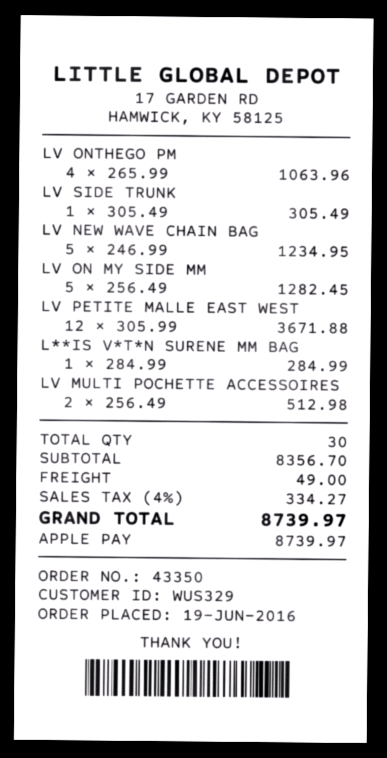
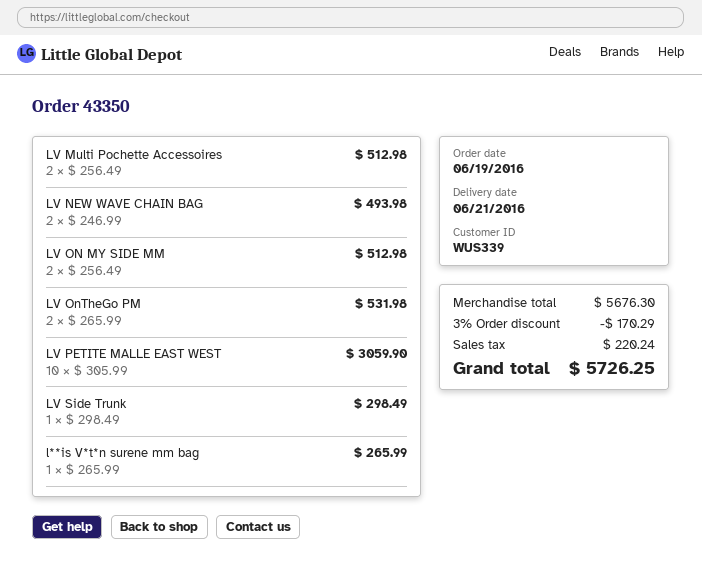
customer number: WUS329 -> WUS339
LV ONTHEGO PM: 4 x 265.99 = 1063.96 -> 2 x 265.99 = 531.98
LV SIDE TRUNK: 1 x 305.49 = 305.49 -> 1 x 298.49 = 298.49
LV NEW WAVE CHAIN BAG: 5 x 246.99 = 1234.95 -> 2 x 246.99 = 493.98
LV ON MY SIDE MM: 5 x 256.49 = 1282.45 -> 2 x 256.49 = 512.98
LV PETITE MALLE EAST WEST: 12 x 305.99 = 3671.88 -> 10 x 305.99 = 3059.90
L**IS V*T*N SURENE MM BAG: 1 x 284.99 = 284.99 -> 1 x 265.99 = 265.99
subtotal: 8356.70 -> 5676.30
discount: none -> 3% = 170.29
shipping: 49.00 -> none
tax: 334.27 -> 220.24
total: 8739.97 -> 5726.25

